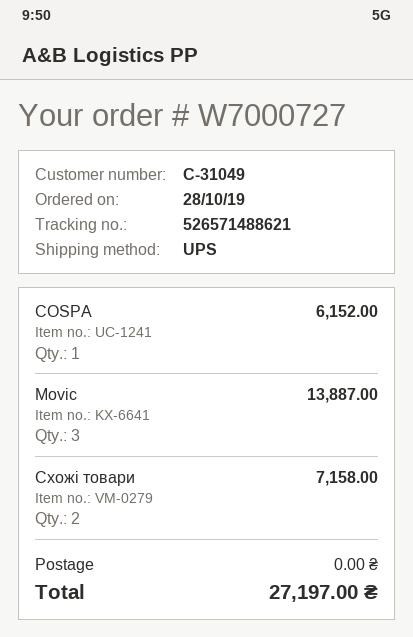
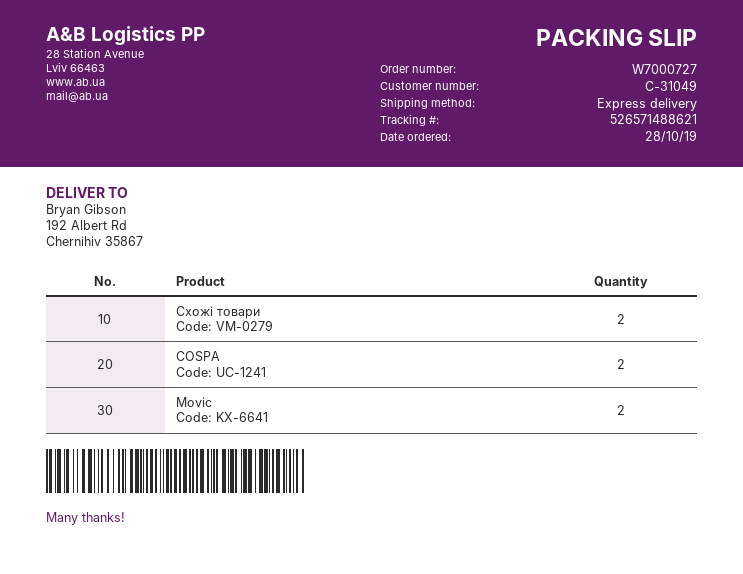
shipping method: UPS -> express
COSPA: 1 -> 2
Movic: 3 -> 2

